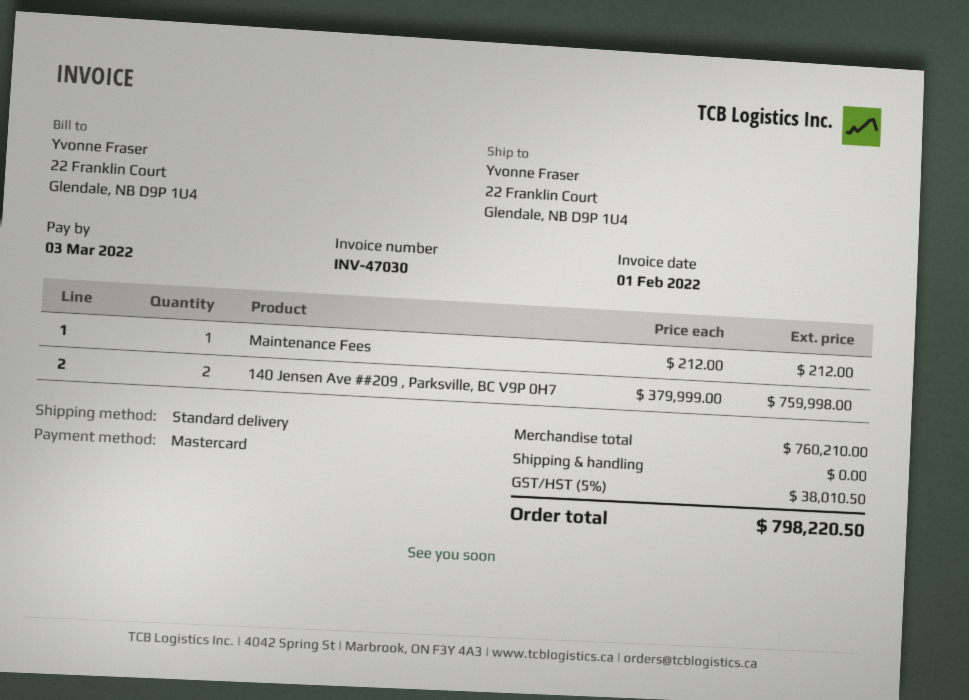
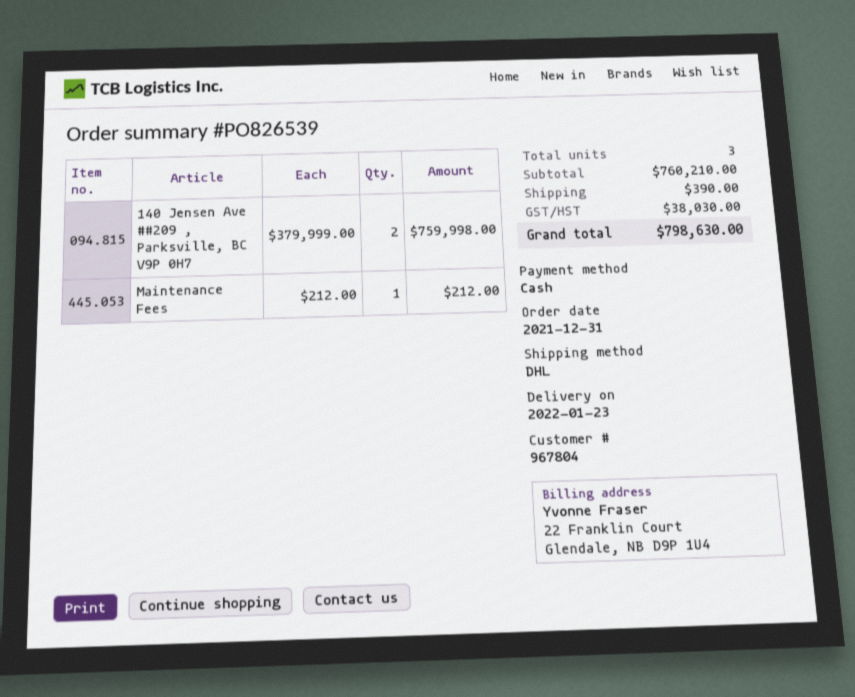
payment method: Mastercard -> cash
shipping method: standard -> DHL
shipping: 0.00 -> 390.00
tax: 38010.50 -> 38030.00
total: 798220.50 -> 798630.00

